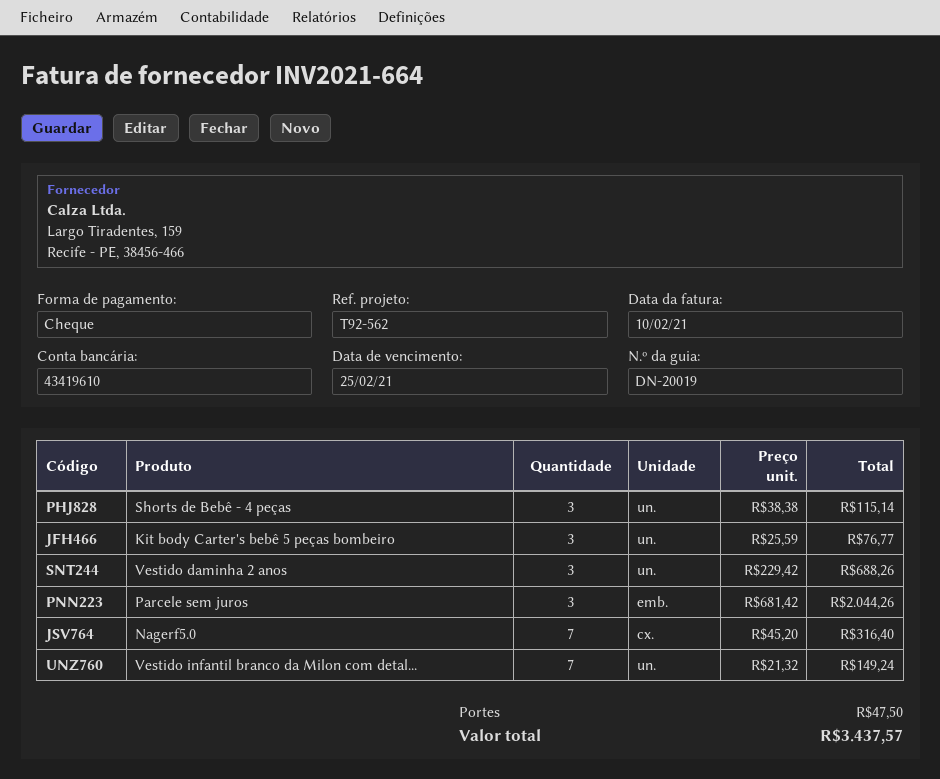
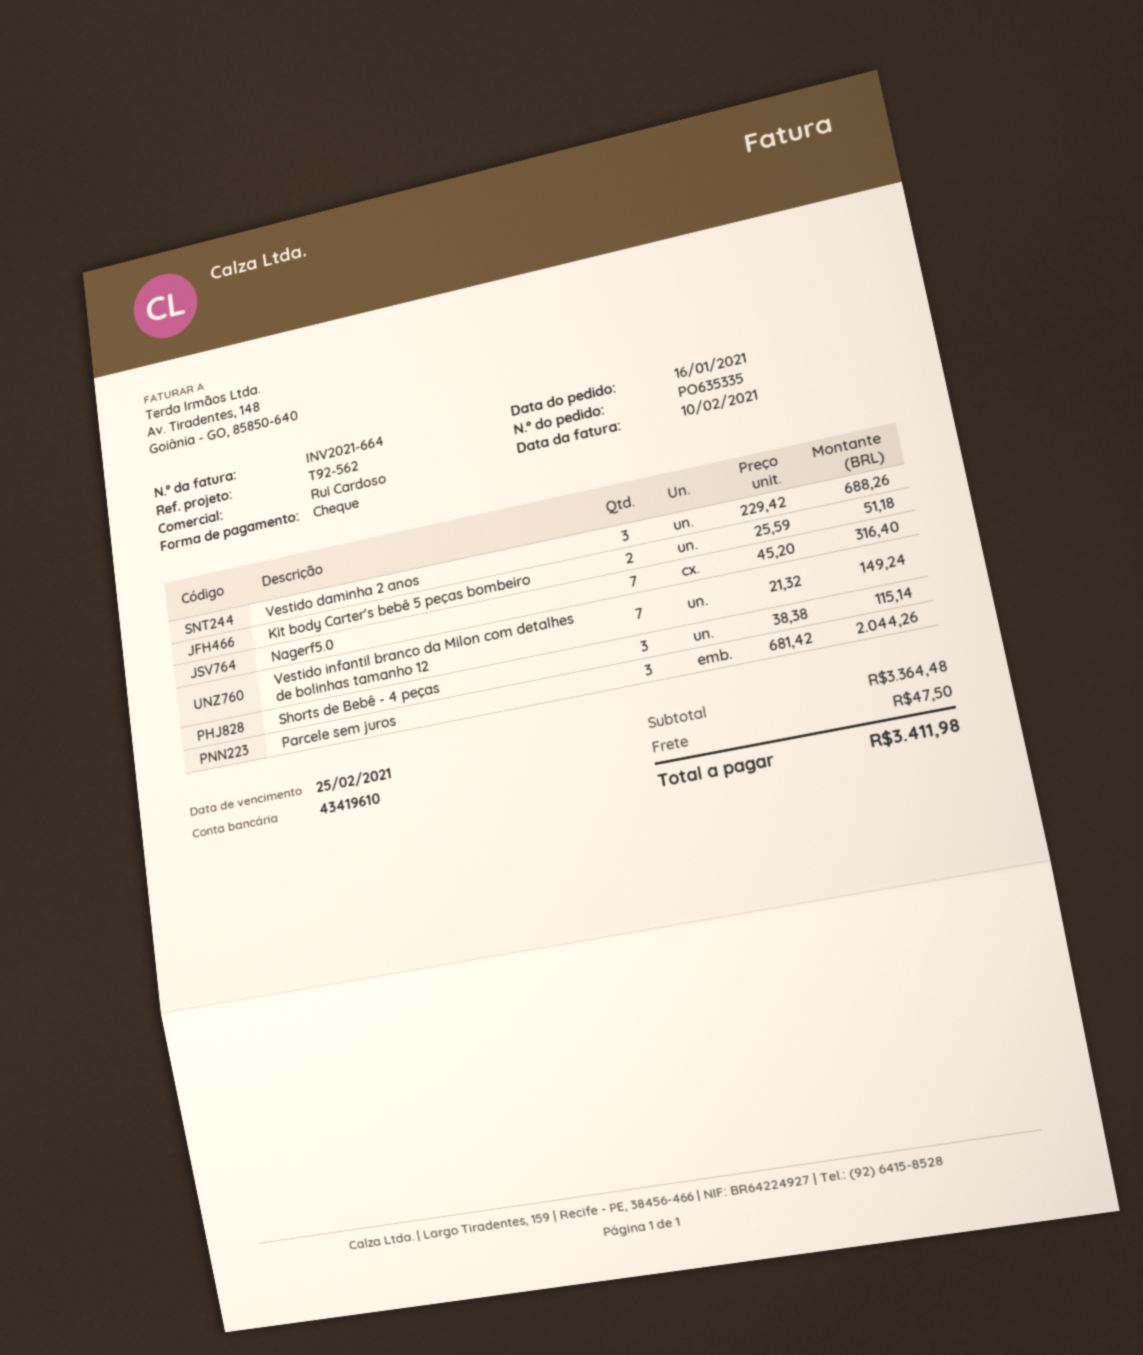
Kit body Carter's bebê 5 peças bombeiro: 3 x 25.59 = 76.77 -> 2 x 25.59 = 51.18
total: 3437.57 -> 3411.98

